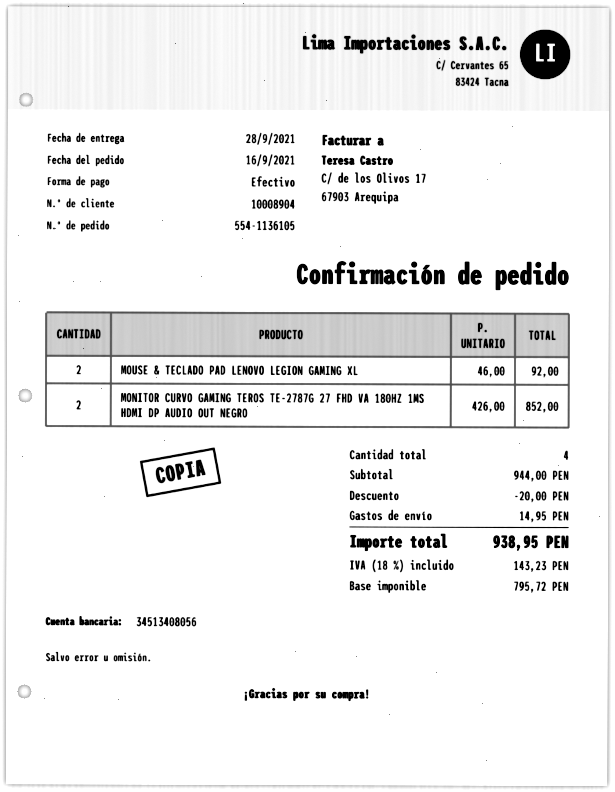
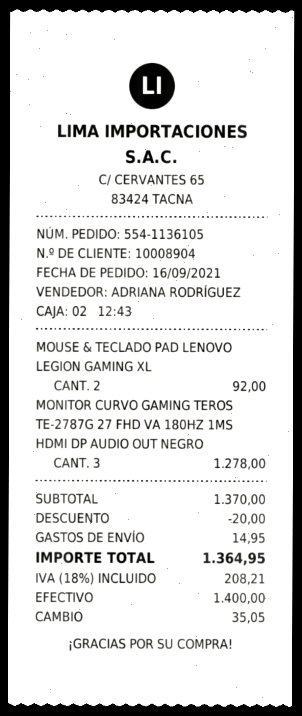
MONITOR CURVO GAMING TEROS TE-2787G 27 FHD VA 180HZ 1MS HDMI DP AUDIO OUT NEGRO: 2 for 852.00 -> 3 for 1278.00
subtotal: 944.00 -> 1370.00
tax: 18% = 143.23 -> 18% = 208.21
total: 938.95 -> 1364.95

